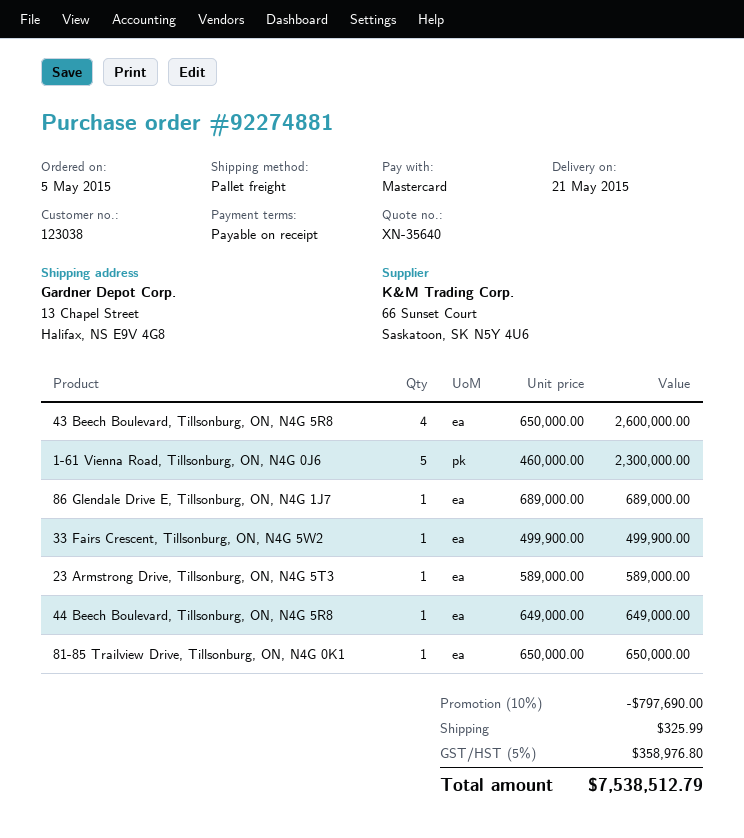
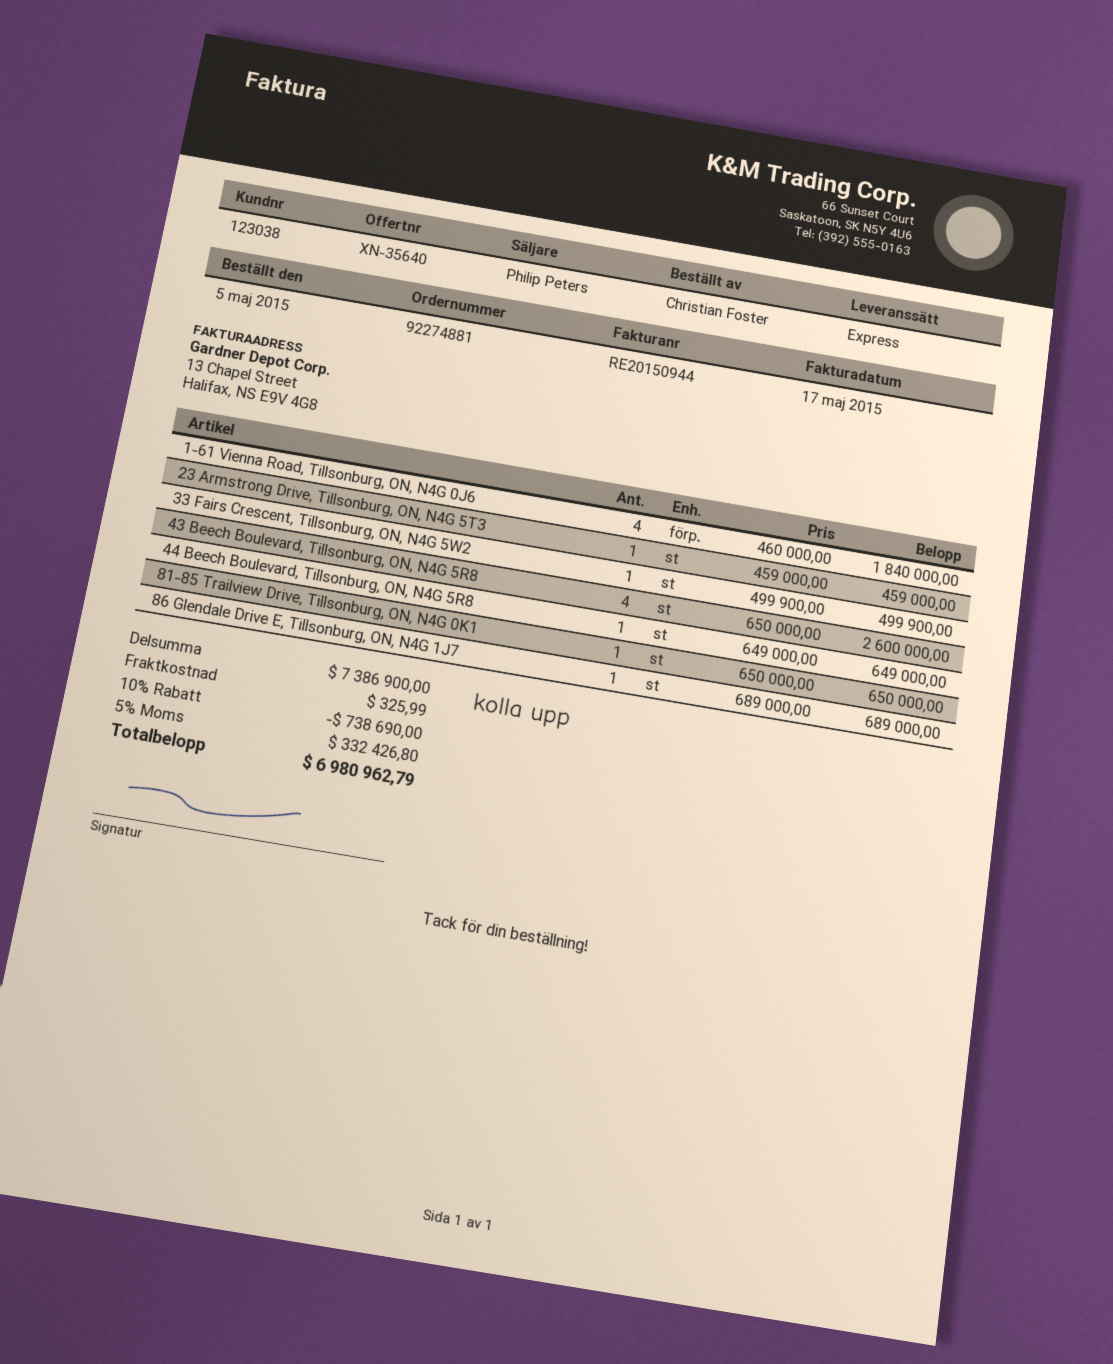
shipping method: pallet freight -> express
1-61 Vienna Road, Tillsonburg, ON, N4G 0J6: 5 x 460000.00 = 2300000.00 -> 4 x 460000.00 = 1840000.00
23 Armstrong Drive, Tillsonburg, ON, N4G 5T3: 1 x 589000.00 = 589000.00 -> 1 x 459000.00 = 459000.00
discount: 10% = 797690.00 -> 10% = 738690.00
tax: 5% = 358976.80 -> 5% = 332426.80
total: 7538512.79 -> 6980962.79

